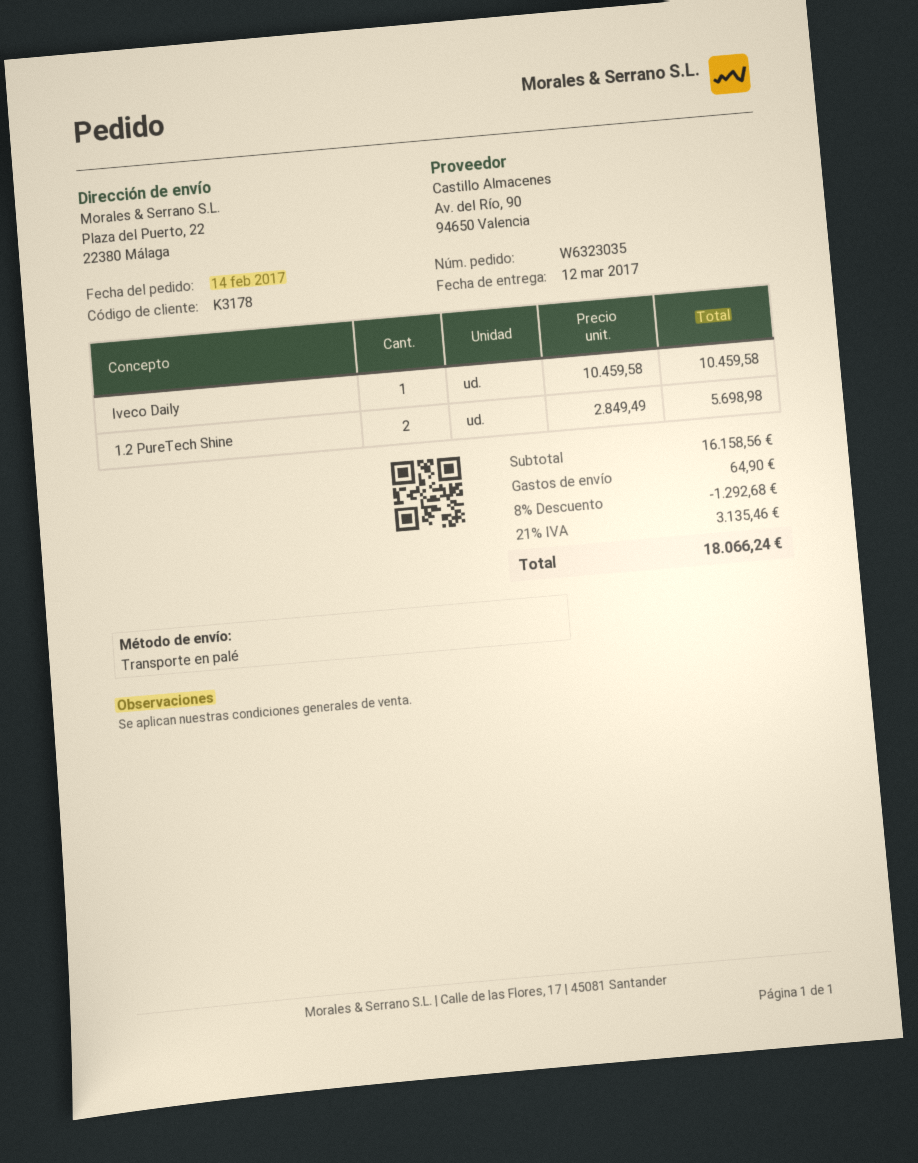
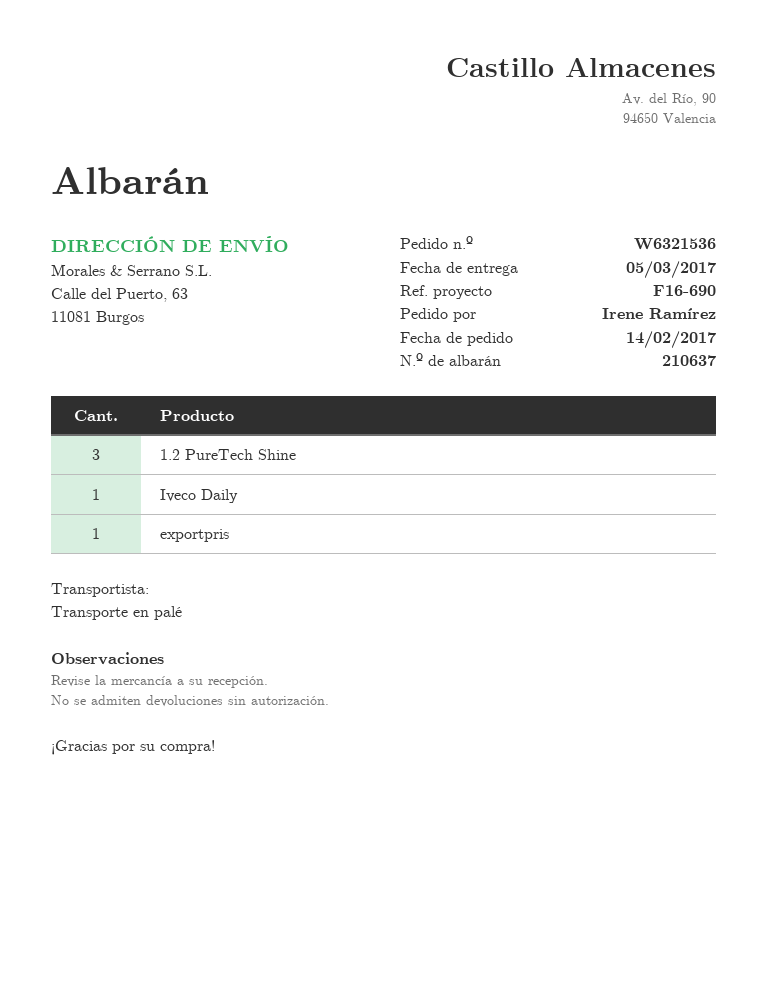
order number: W6323035 -> W6321536
delivery date: 2017-03-12 -> 2017-03-05
ship to: Plaza del Puerto, 22, 22380 Málaga -> Calle del Puerto, 63, 11081 Burgos
1.2 PureTech Shine: 2 -> 3
exportpris: none -> 1

